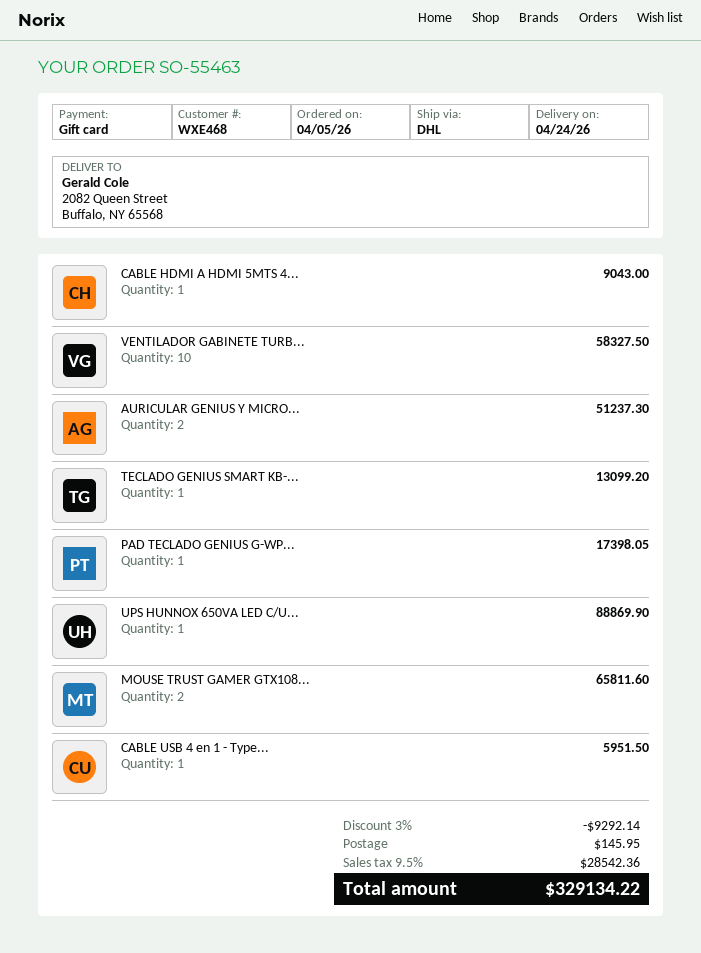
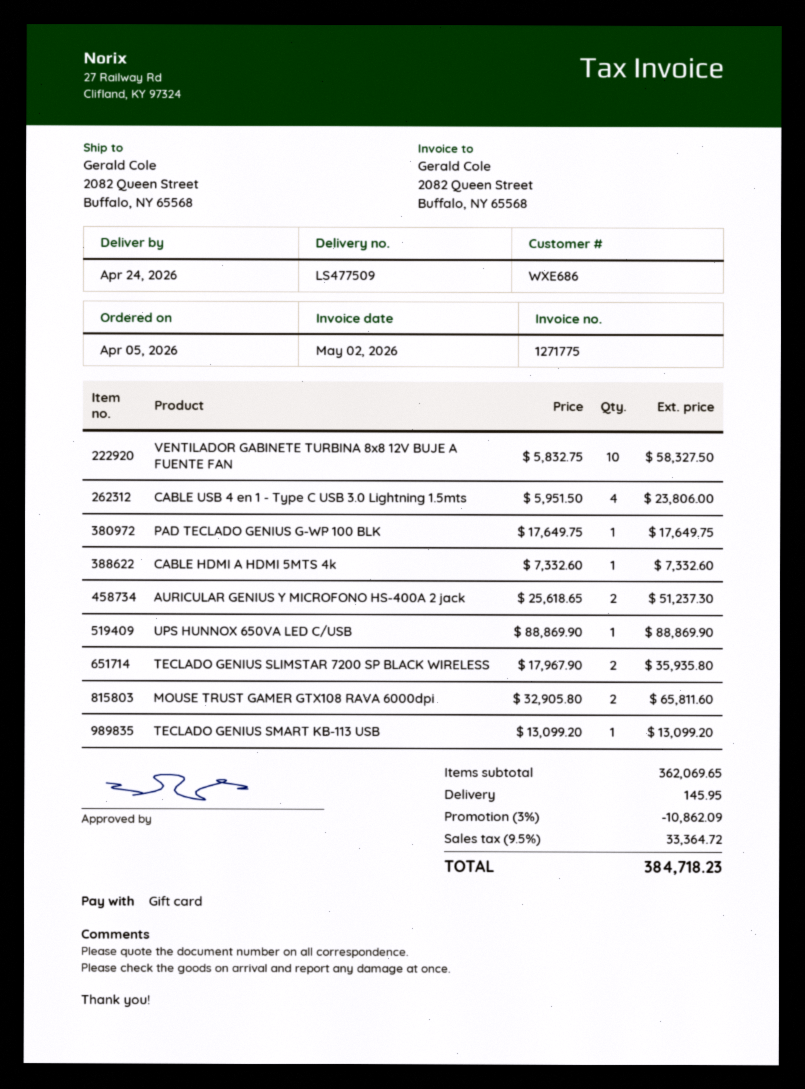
customer number: WXE468 -> WXE686
CABLE HDMI A HDMI 5MTS 4...: 1 for 9043.00 -> 1 for 7332.60
PAD TECLADO GENIUS G-WP...: 1 for 17398.05 -> 1 for 17649.75
CABLE USB 4 en 1 - Type...: 1 for 5951.50 -> 4 for 23806.00
TECLADO GENIUS SLIMSTAR 7200 SP BLACK WIRELESS: none -> 2 for 35935.80
discount: 3% = 9292.14 -> 3% = 10862.09
tax: 9.5% = 28542.36 -> 9.5% = 33364.72
total: 329134.22 -> 384718.23

